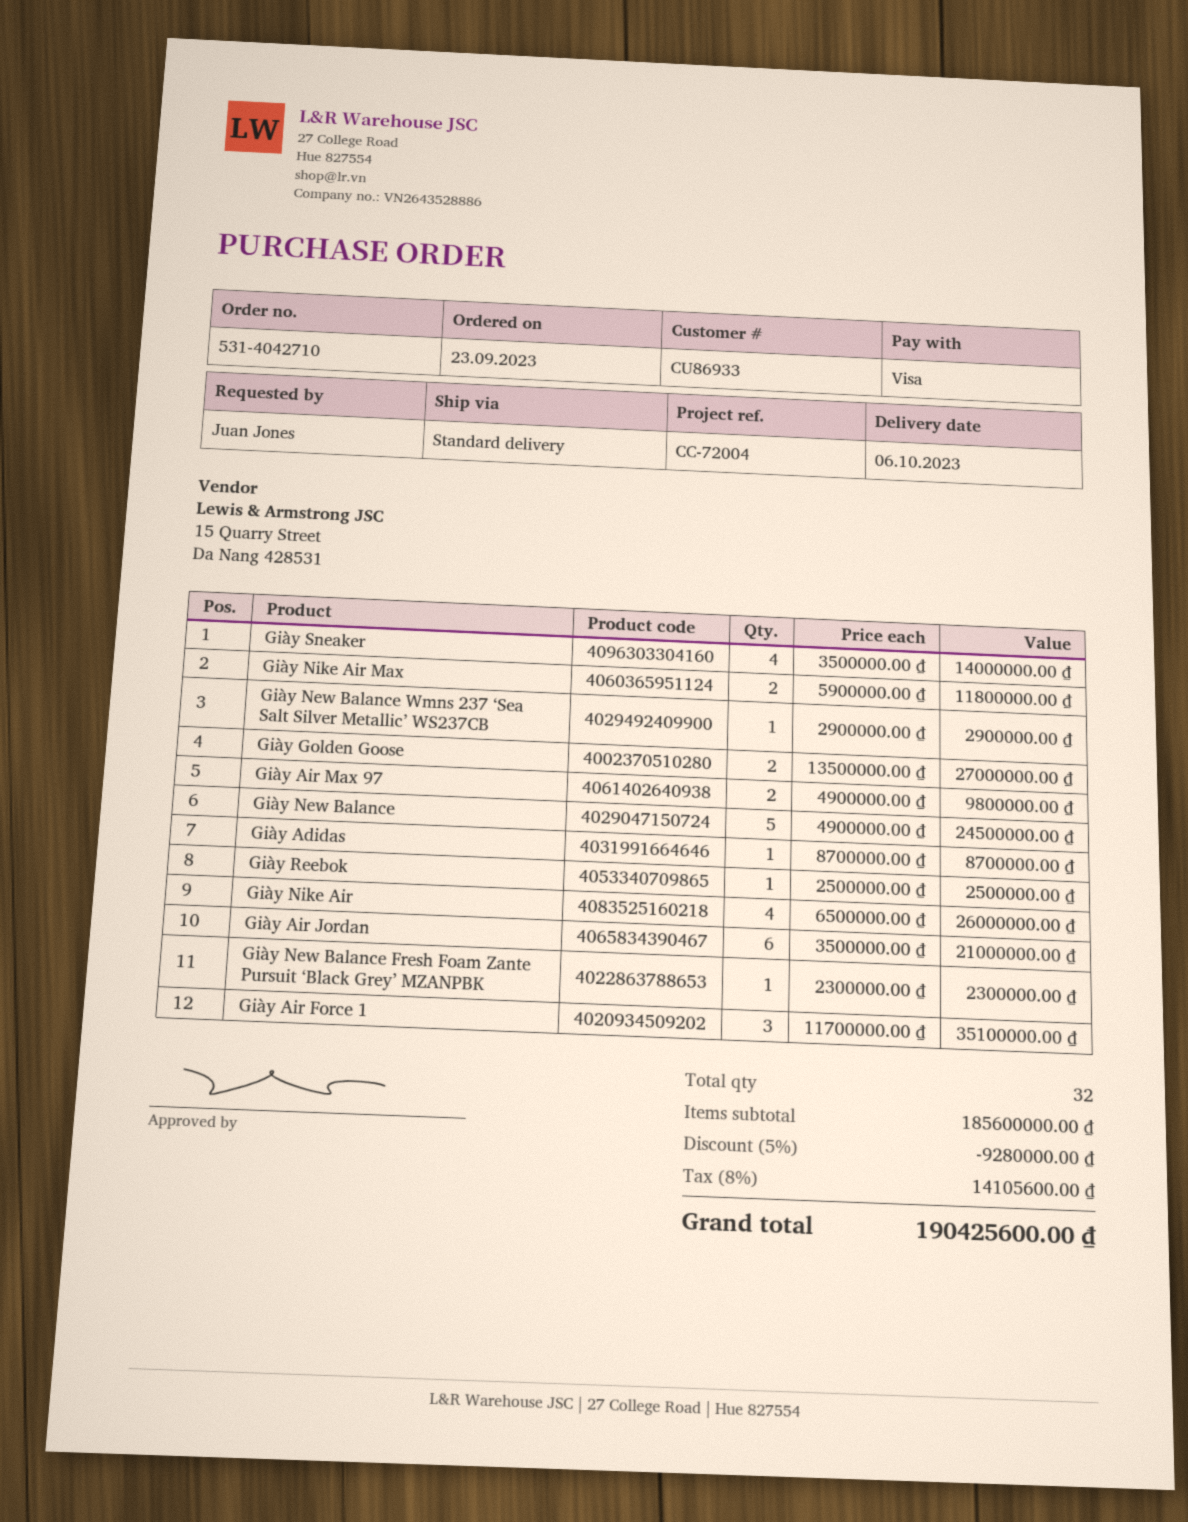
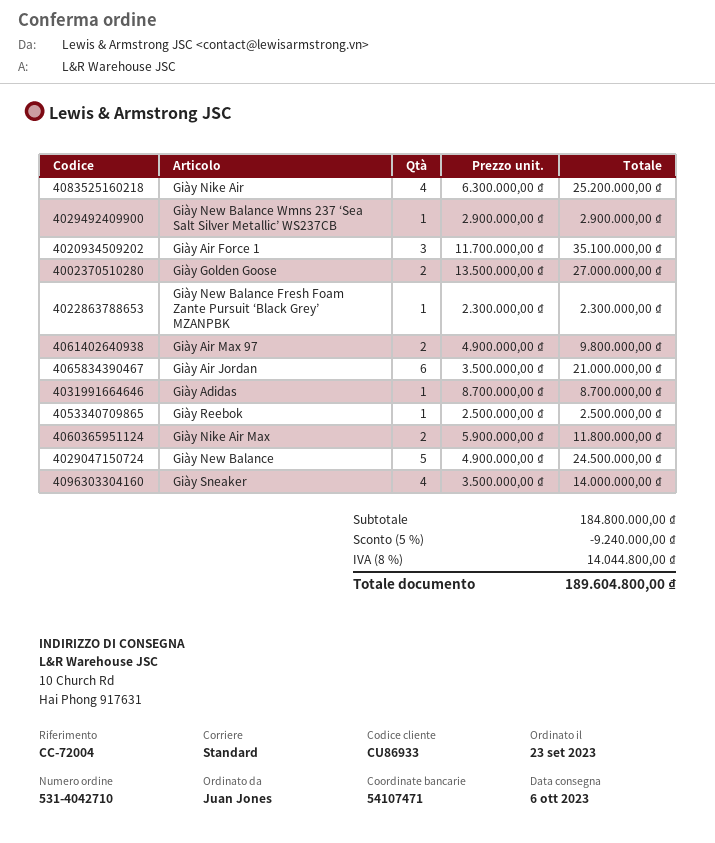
Giày Nike Air: 4 x 6500000.00 = 26000000.00 -> 4 x 6300000.00 = 25200000.00
subtotal: 185600000.00 -> 184800000.00
discount: 5% = 9280000.00 -> 5% = 9240000.00
tax: 8% = 14105600.00 -> 8% = 14044800.00
total: 190425600.00 -> 189604800.00

